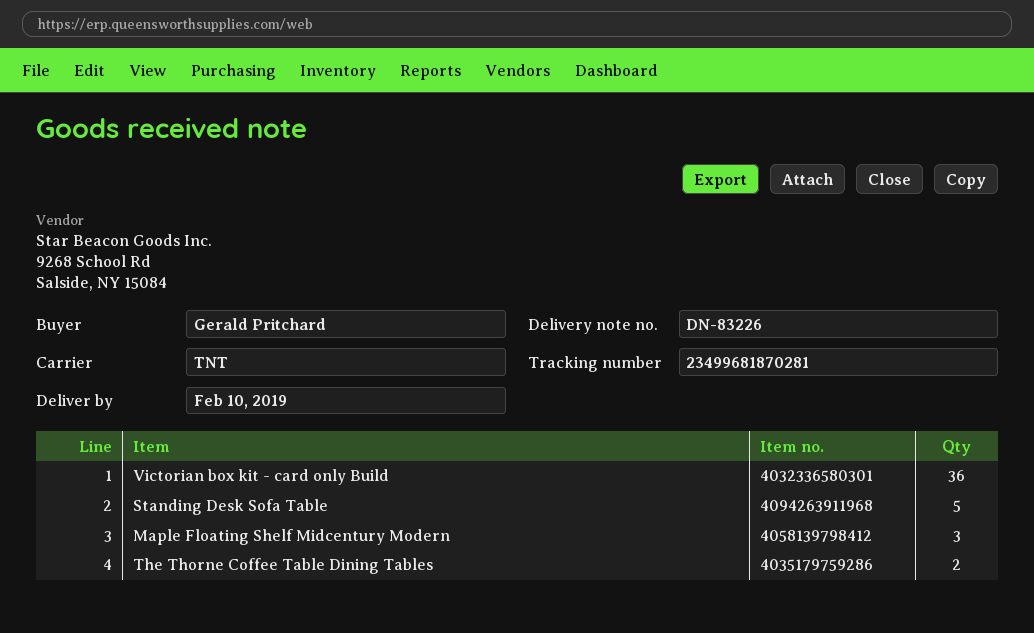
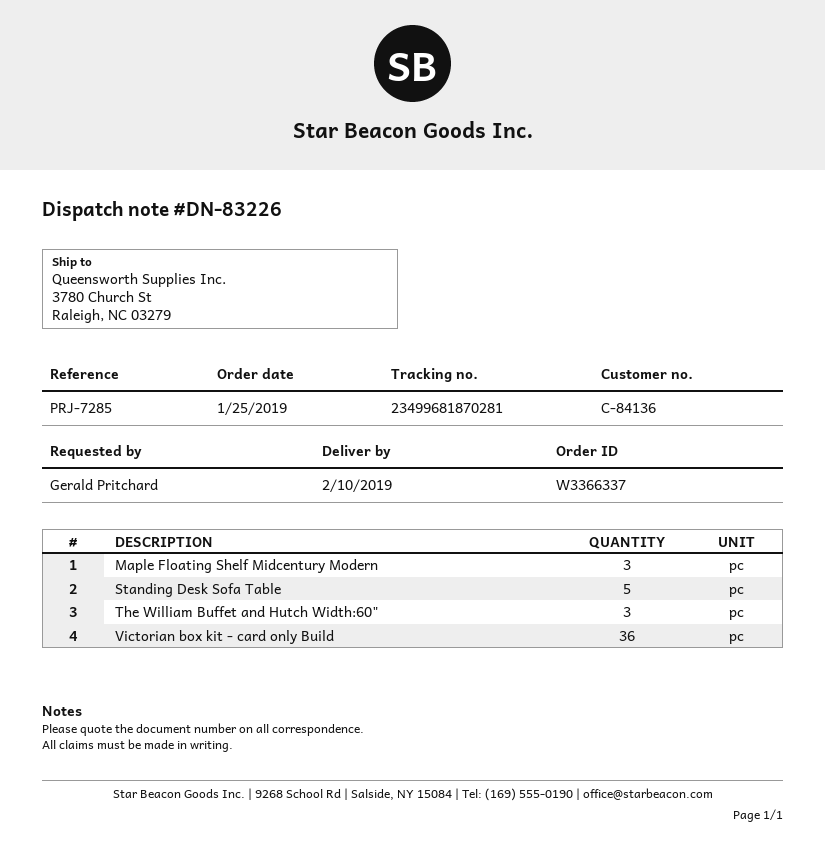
The Thorne Coffee Table Dining Tables: 2 -> none
The William Buffet and Hutch Width:60": none -> 3

